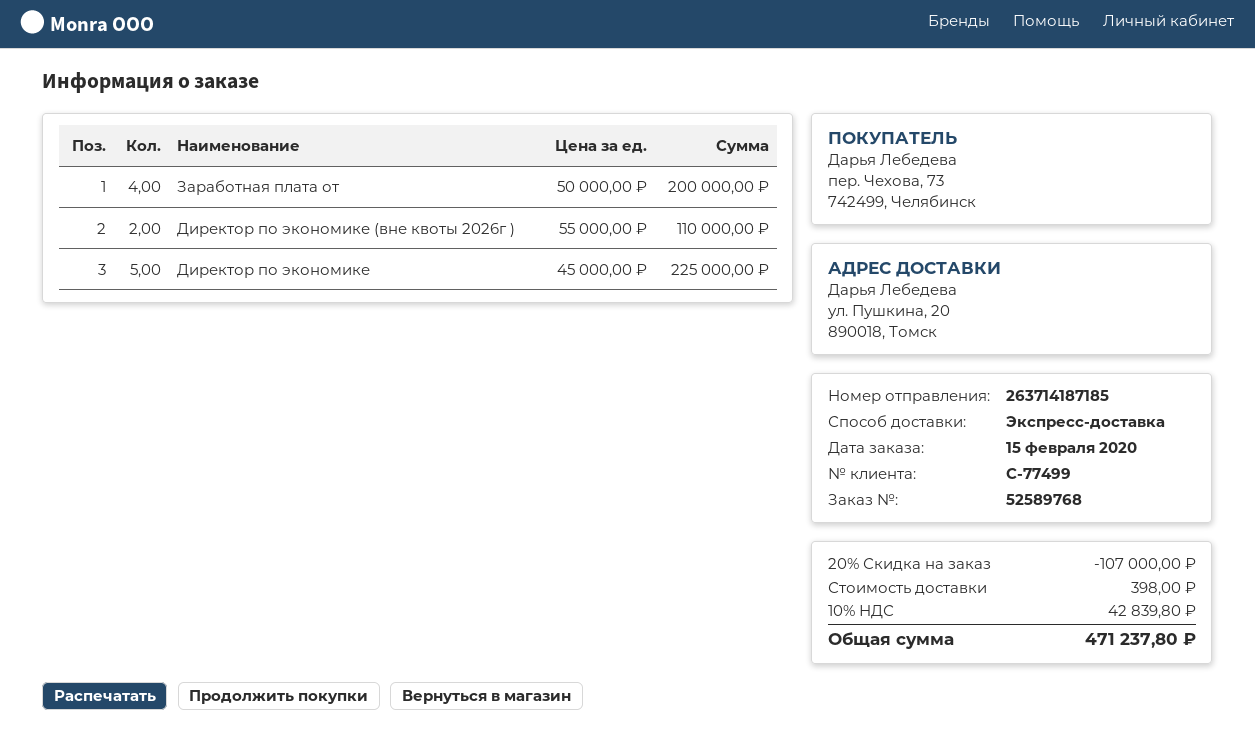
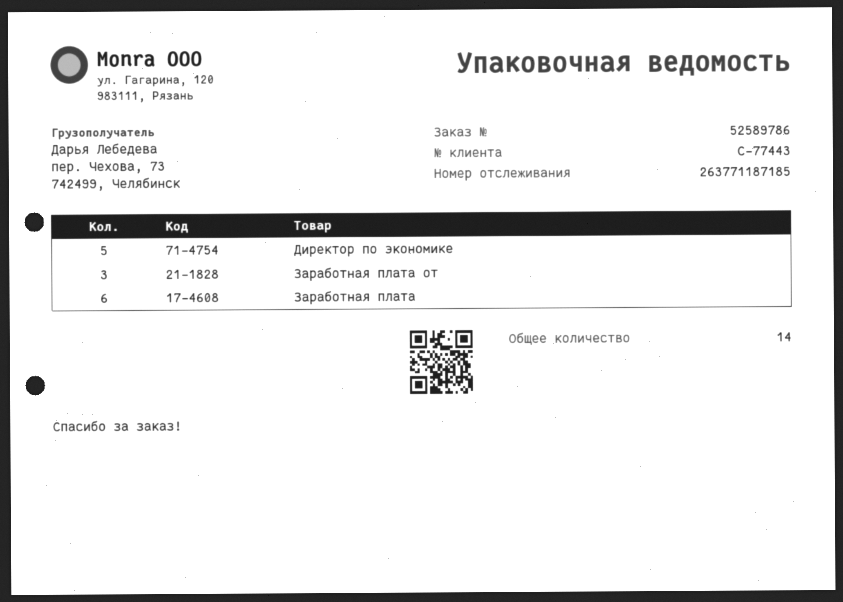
order number: 52589768 -> 52589786
customer number: C-77499 -> C-77443
tracking number: 263714187185 -> 263771187185
ship to: ул. Пушкина, 20, 890018, Томск -> пер. Чехова, 73, 742499, Челябинск
Заработная плата от: 4 -> 3
Директор по экономике (вне квоты 2026г ): 2 -> none
Заработная плата: none -> 6

